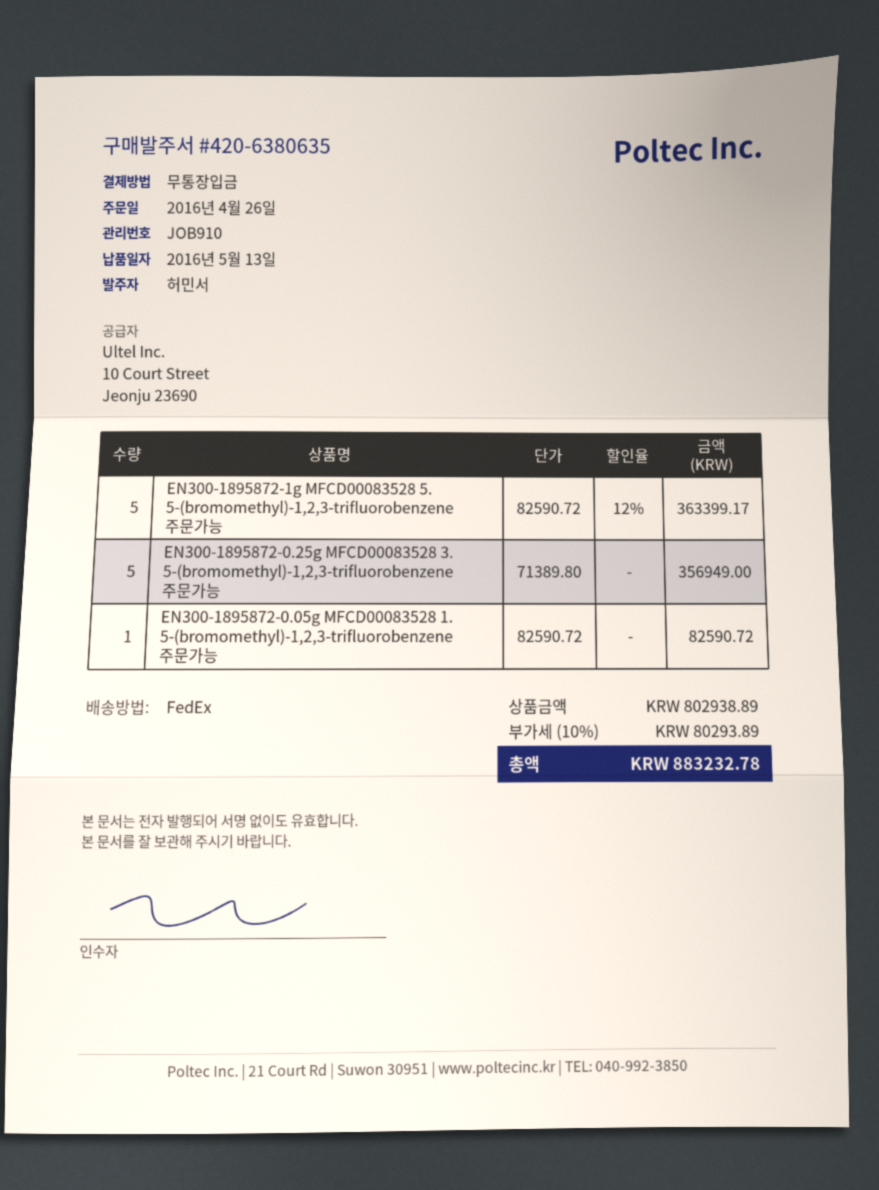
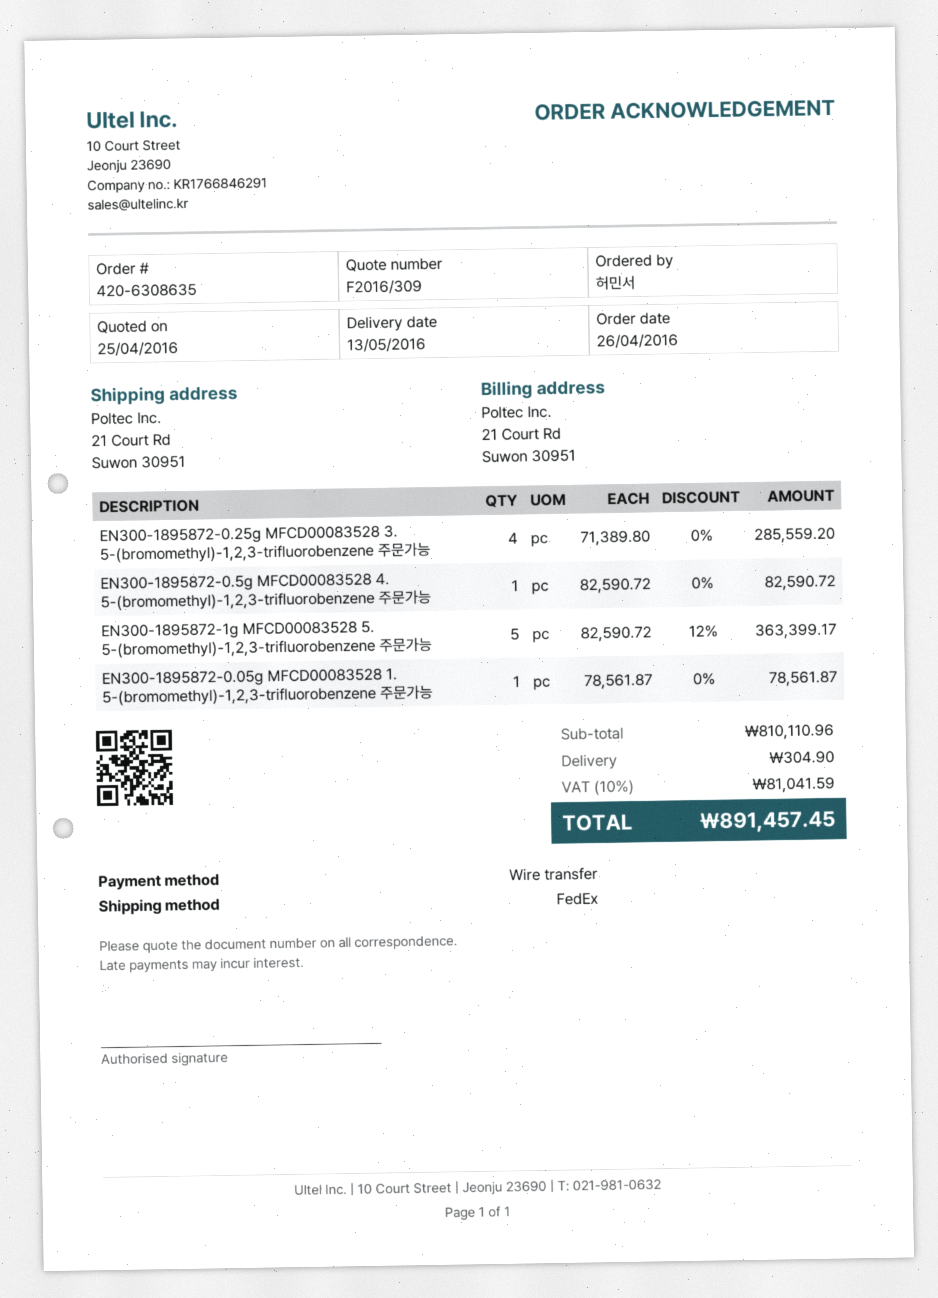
order number: 420-6380635 -> 420-6308635
EN300-1895872-0.25g MFCD00083528 3. 5-(bromomethyl)-1,2,3-trifluorobenzene 주문가능: 5 x 71389.80 = 356949.00 -> 4 x 71389.80 = 285559.20
EN300-1895872-0.05g MFCD00083528 1. 5-(bromomethyl)-1,2,3-trifluorobenzene 주문가능: 1 x 82590.72 = 82590.72 -> 1 x 78561.87 = 78561.87
EN300-1895872-0.5g MFCD00083528 4. 5-(bromomethyl)-1,2,3-trifluorobenzene 주문가능: none -> 1 x 82590.72 = 82590.72
subtotal: 802938.89 -> 810110.96
shipping: none -> 304.90
tax: 10% = 80293.89 -> 10% = 81041.59
total: 883232.78 -> 891457.45

